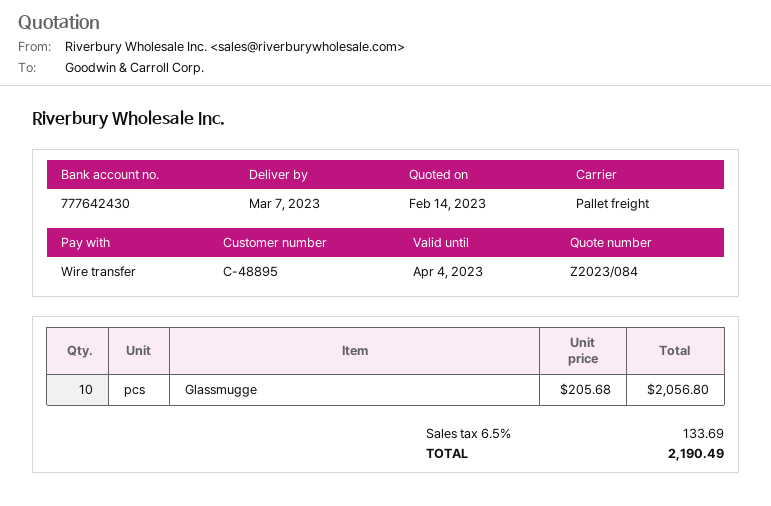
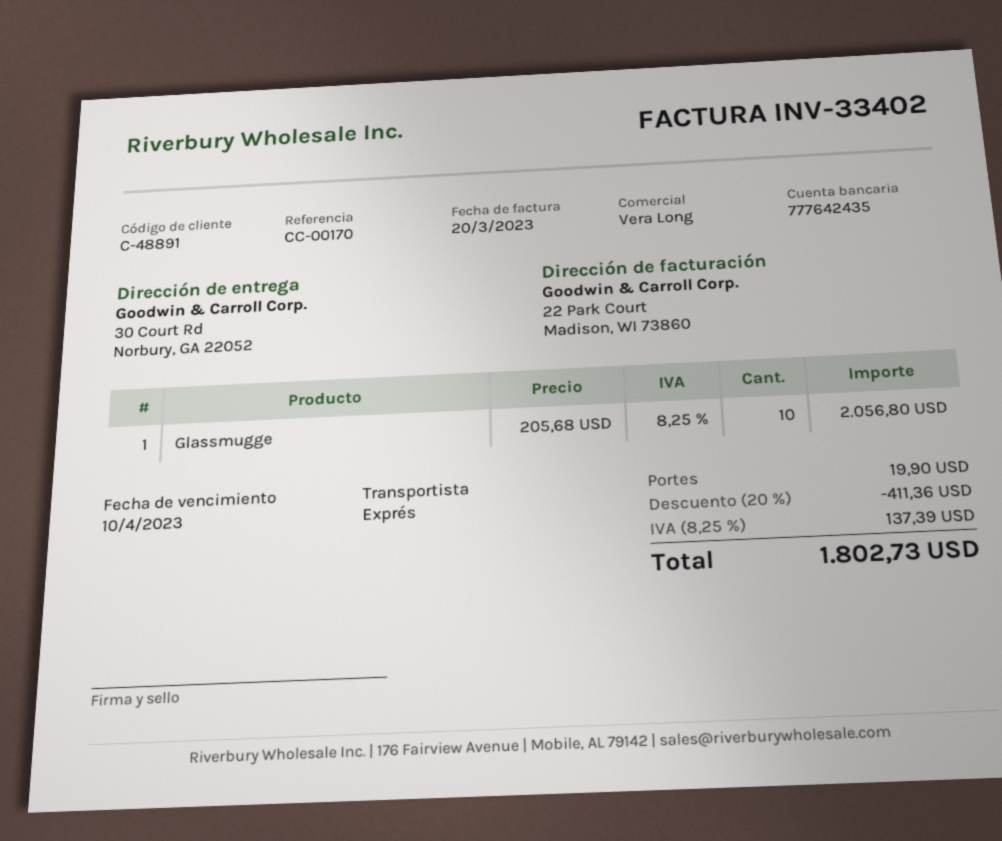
customer number: C-48895 -> C-48891
bank account: 777642430 -> 777642435
shipping method: pallet freight -> express
discount: none -> 20% = 411.36
shipping: none -> 19.90
tax: 6.5% = 133.69 -> 8.25% = 137.39
total: 2190.49 -> 1802.73

